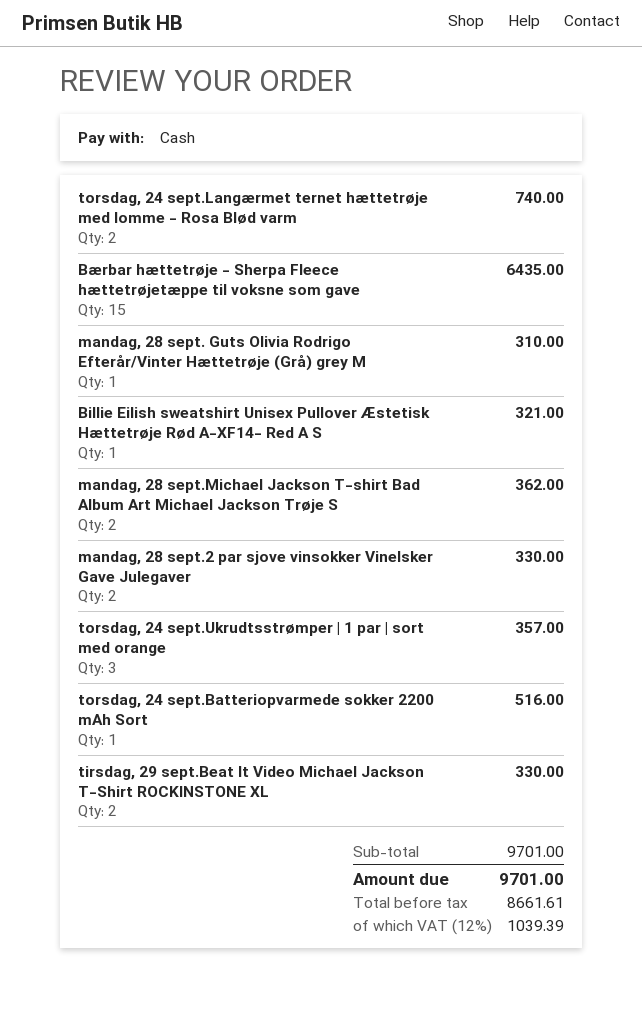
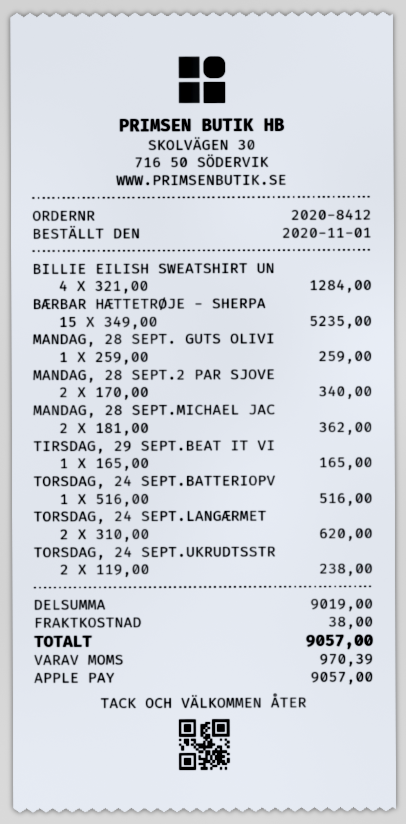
payment method: cash -> Apple Pay
torsdag, 24 sept.Langærmet ternet hættetrøje med lomme - Rosa Blød varm: 2 for 740.00 -> 2 for 620.00
Bærbar hættetrøje - Sherpa Fleece hættetrøjetæppe til voksne som gave: 15 for 6435.00 -> 15 for 5235.00
mandag, 28 sept. Guts Olivia Rodrigo Efterår/Vinter Hættetrøje (Grå) grey M: 1 for 310.00 -> 1 for 259.00
Billie Eilish sweatshirt Unisex Pullover Æstetisk Hættetrøje Rød A-XF14- Red A S: 1 for 321.00 -> 4 for 1284.00
mandag, 28 sept.2 par sjove vinsokker Vinelsker Gave Julegaver: 2 for 330.00 -> 2 for 340.00
torsdag, 24 sept.Ukrudtsstrømper | 1 par | sort med orange: 3 for 357.00 -> 2 for 238.00
tirsdag, 29 sept.Beat It Video Michael Jackson T-Shirt ROCKINSTONE XL: 2 for 330.00 -> 1 for 165.00
subtotal: 9701.00 -> 9019.00
shipping: none -> 38.00
tax: 1039.39 -> 970.39
total: 9701.00 -> 9057.00

